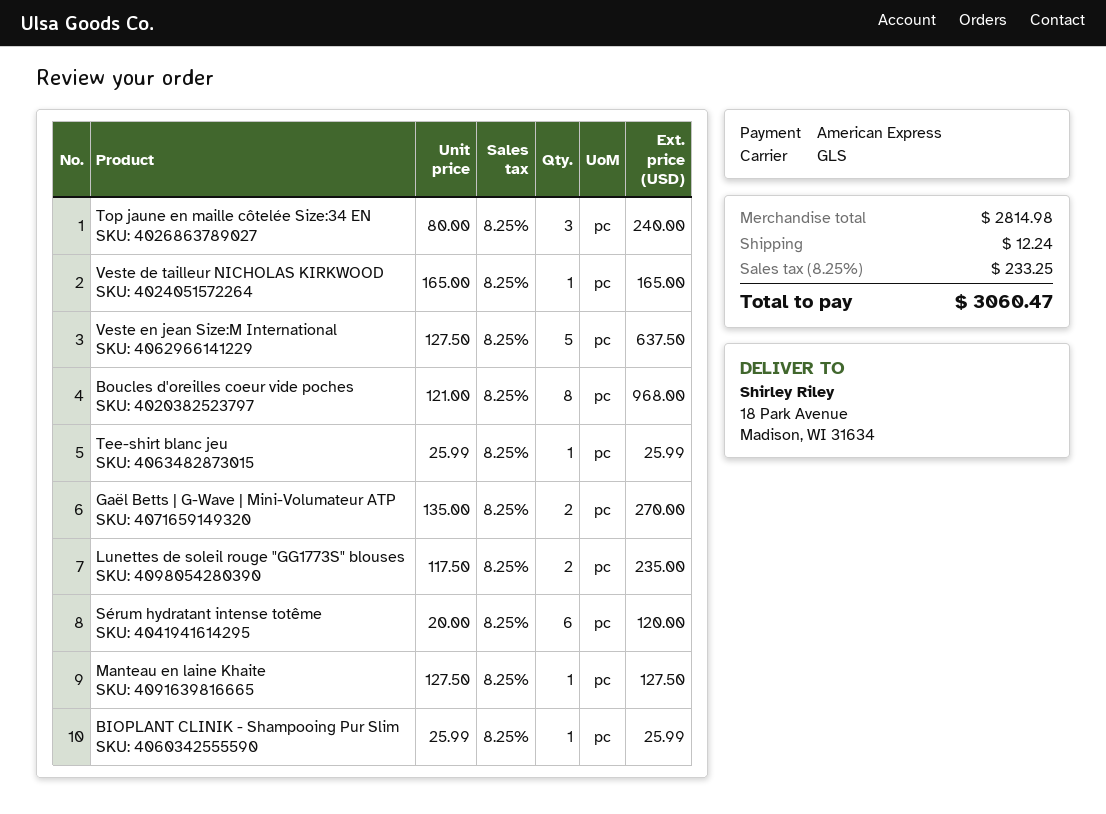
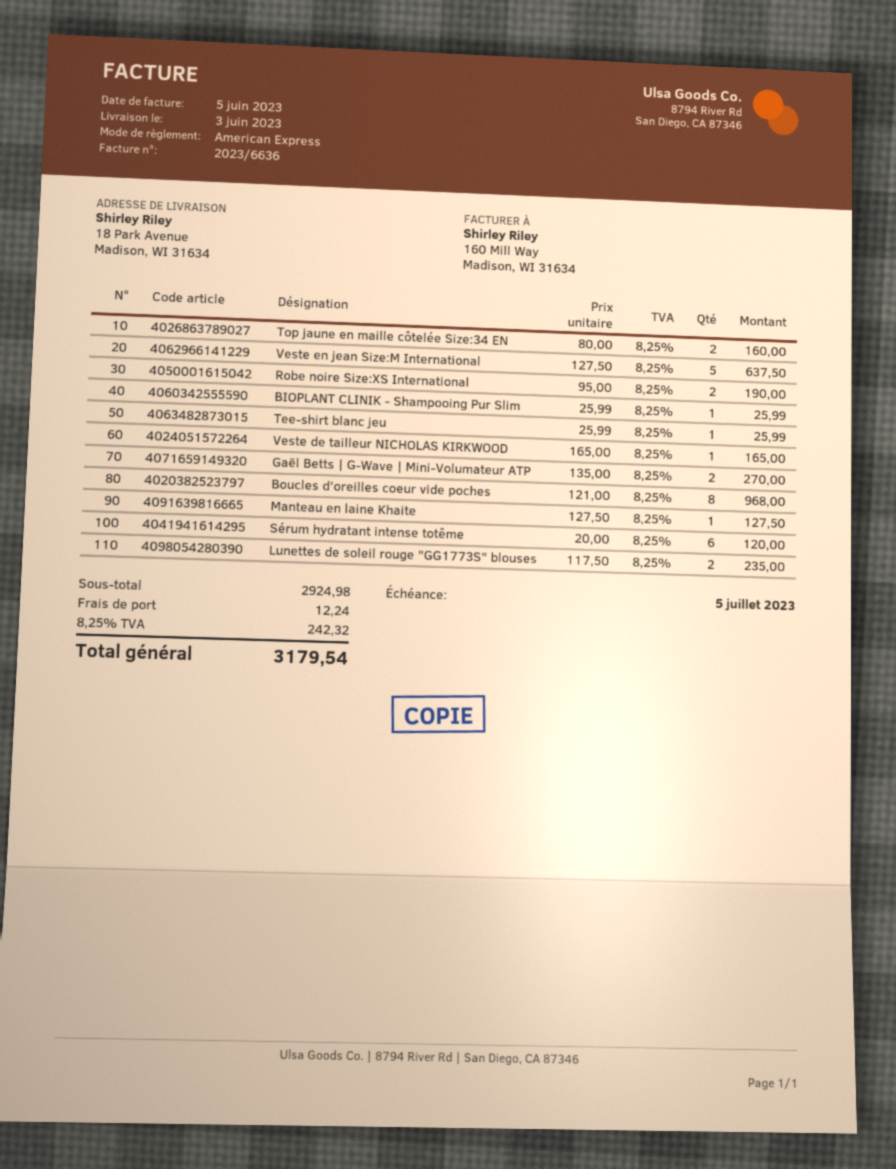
Top jaune en maille côtelée Size:34 EN: 3 x 80.00 = 240.00 -> 2 x 80.00 = 160.00
Robe noire Size:XS International: none -> 2 x 95.00 = 190.00
subtotal: 2814.98 -> 2924.98
tax: 8.25% = 233.25 -> 8.25% = 242.32
total: 3060.47 -> 3179.54

